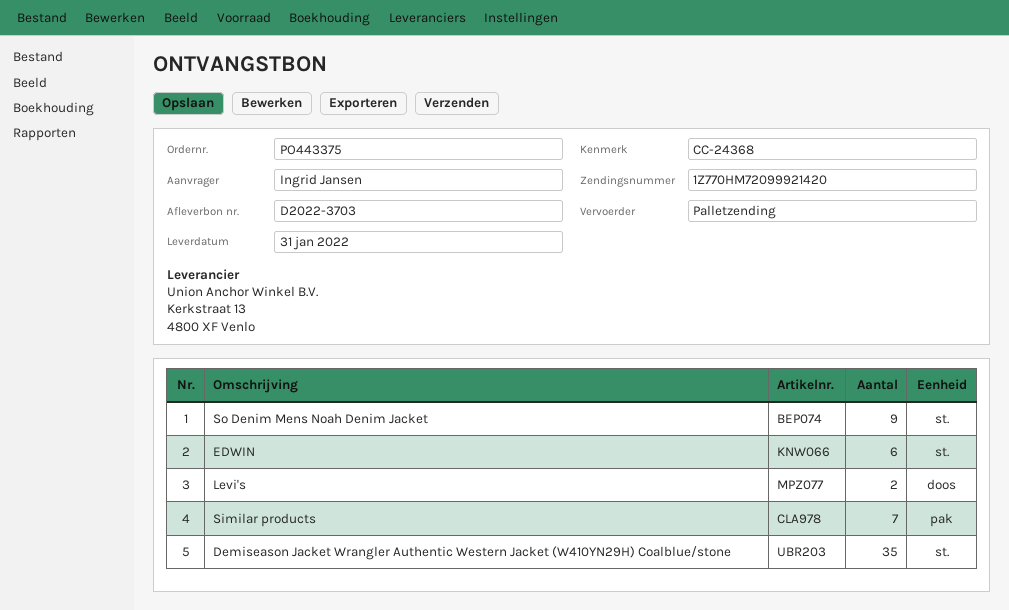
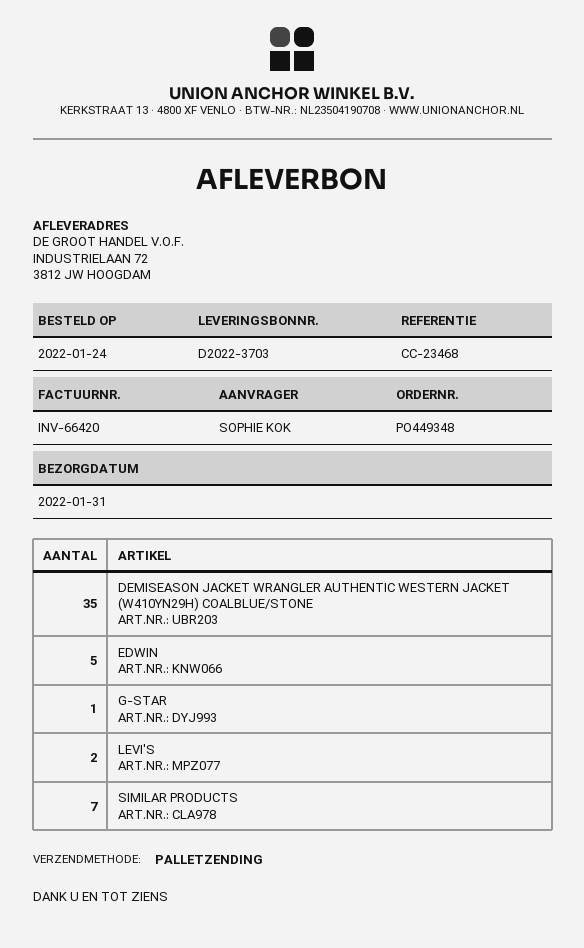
order number: PO443375 -> PO449348
reference: CC-24368 -> CC-23468
ordered by: Ingrid Jansen -> SOPHIE KOK
So Denim Mens Noah Denim Jacket: 9 -> none
EDWIN: 6 -> 5
G-STAR: none -> 1

